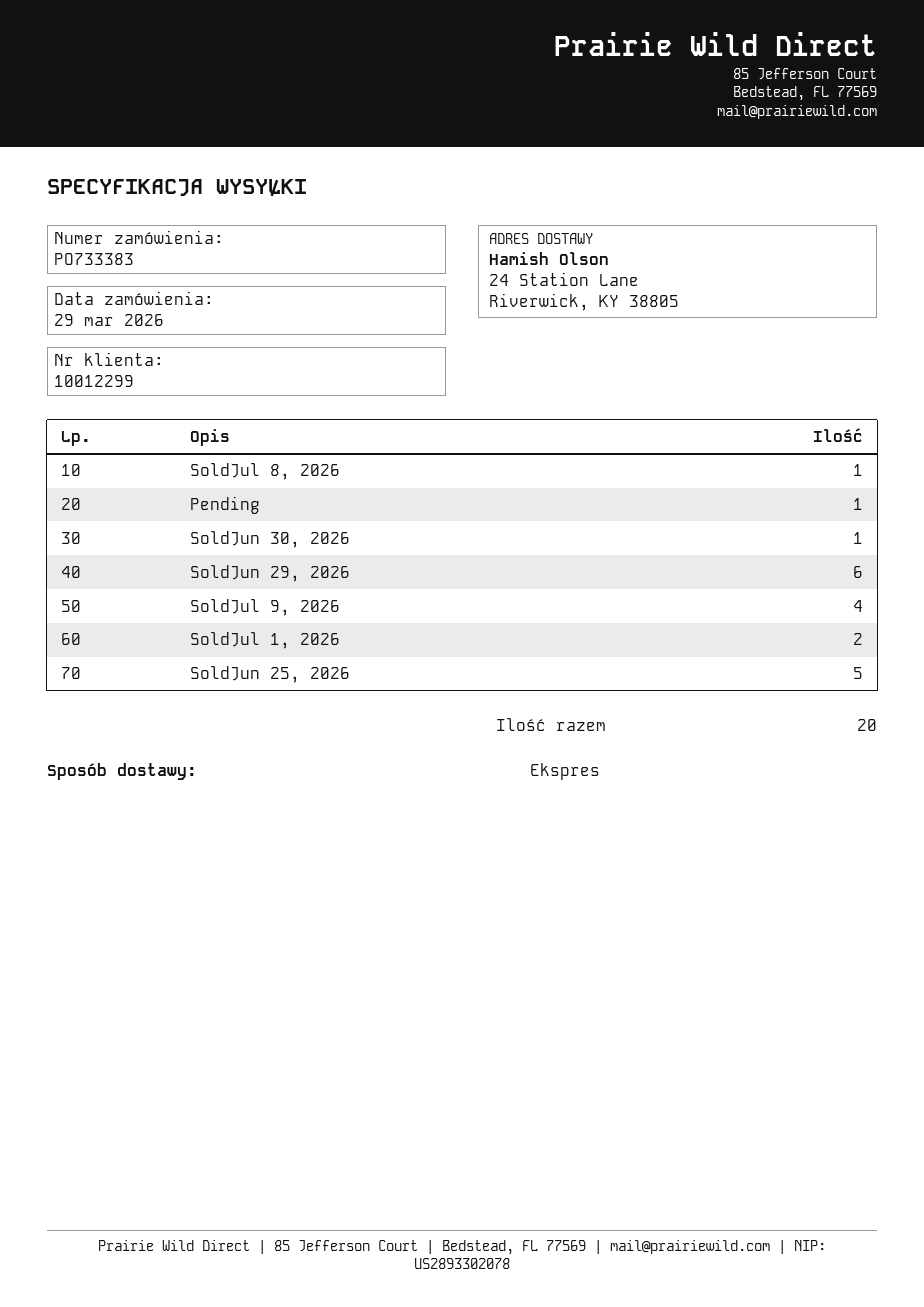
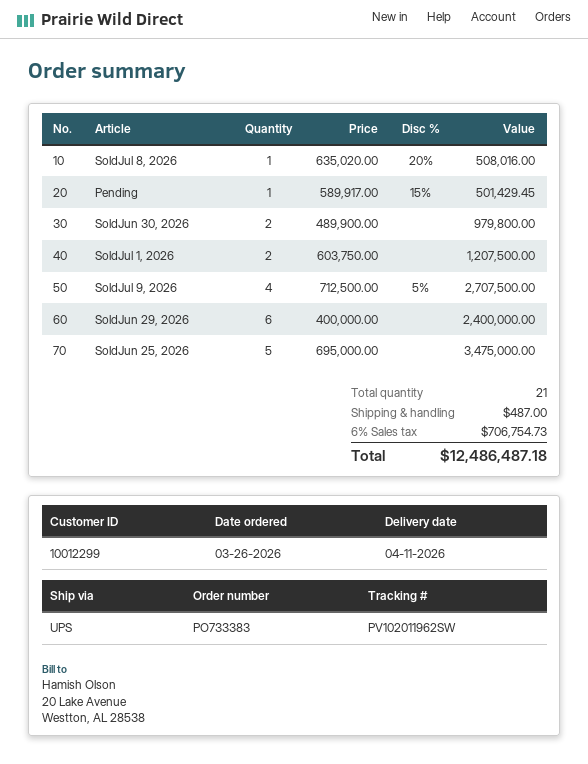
order date: 2026-03-29 -> 2026-03-26
shipping method: express -> UPS
SoldJun 30, 2026: 1 -> 2
total quantity: 20 -> 21

